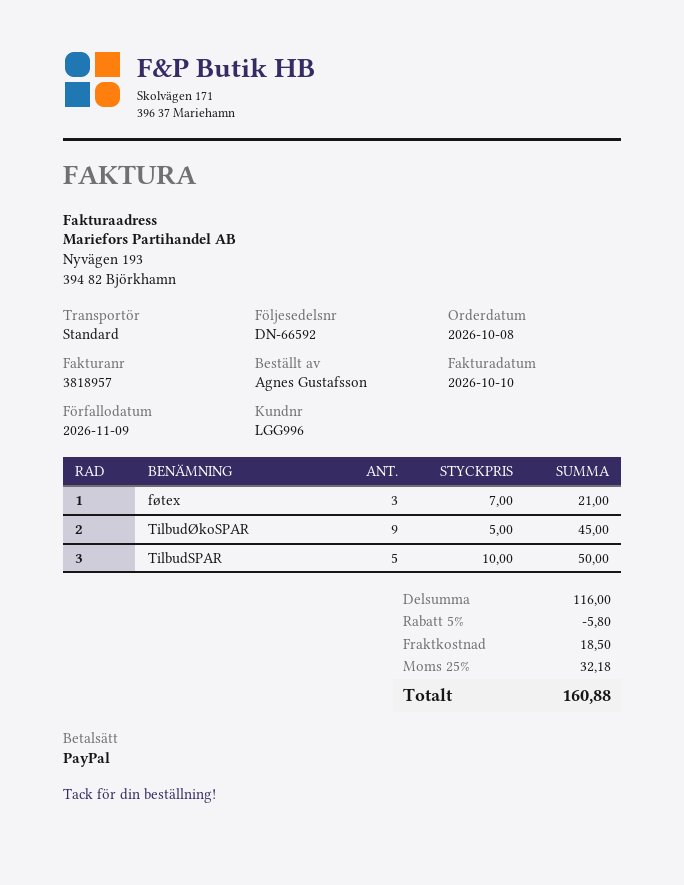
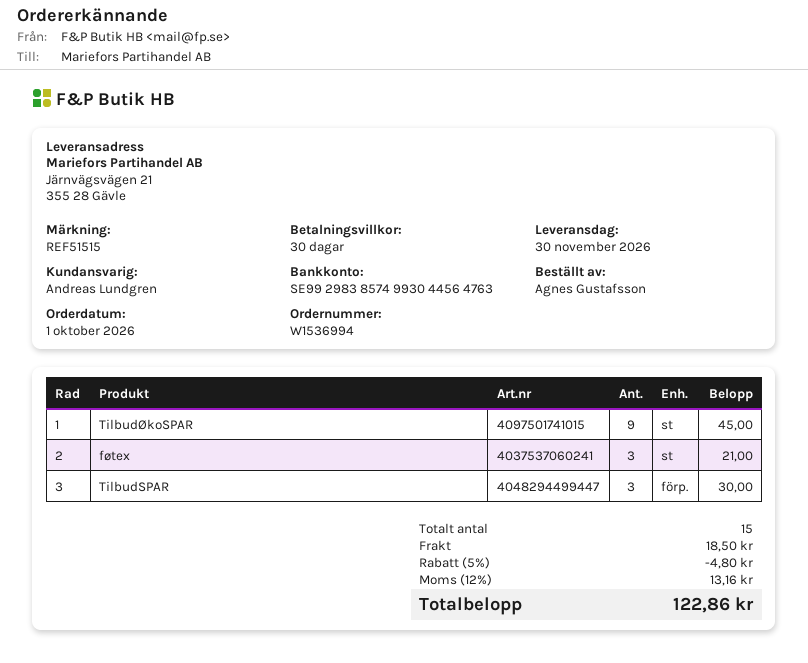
order date: 2026-10-08 -> 2026-10-01
TilbudSPAR: 5 for 50.00 -> 3 for 30.00
discount: 5% = 5.80 -> 5% = 4.80
tax: 25% = 32.18 -> 12% = 13.16
total: 160.88 -> 122.86

